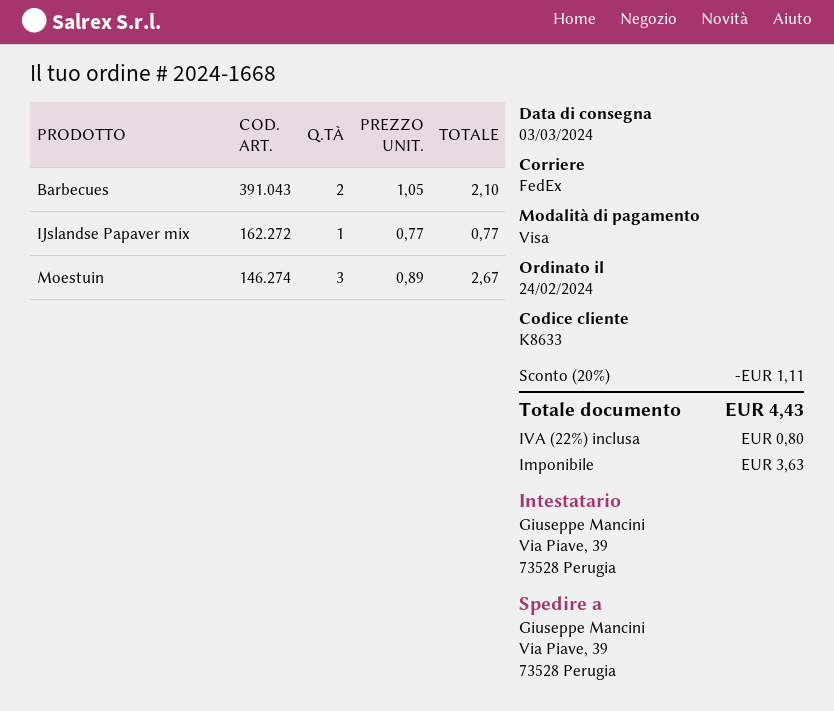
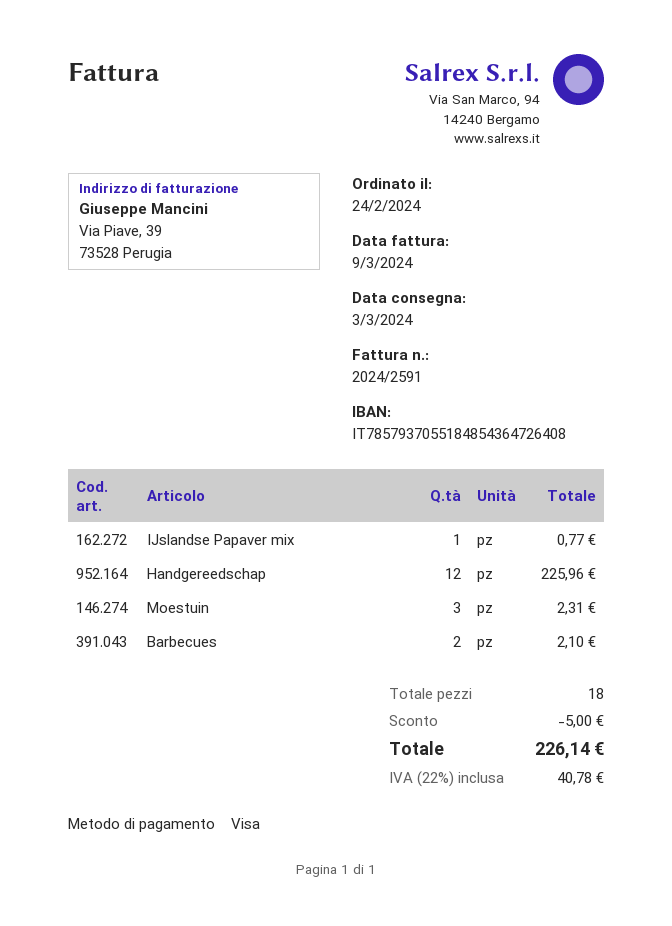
Moestuin: 3 for 2.67 -> 3 for 2.31
Handgereedschap: none -> 12 for 225.96
discount: 1.11 -> 5.00
tax: 22% = 0.80 -> 22% = 40.78
total: 4.43 -> 226.14

